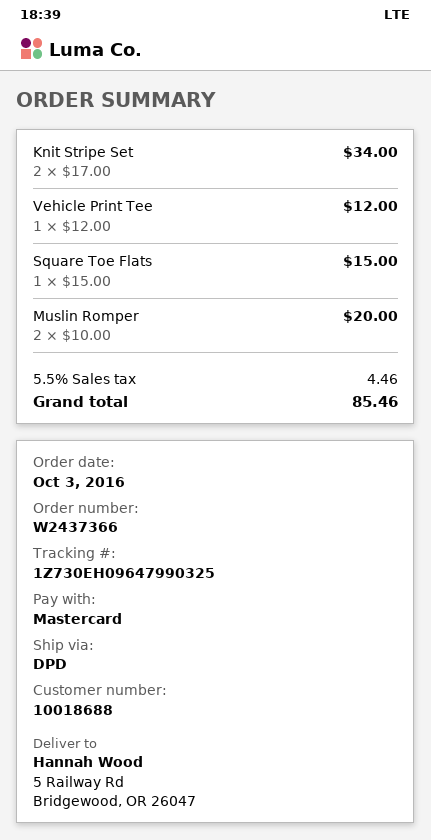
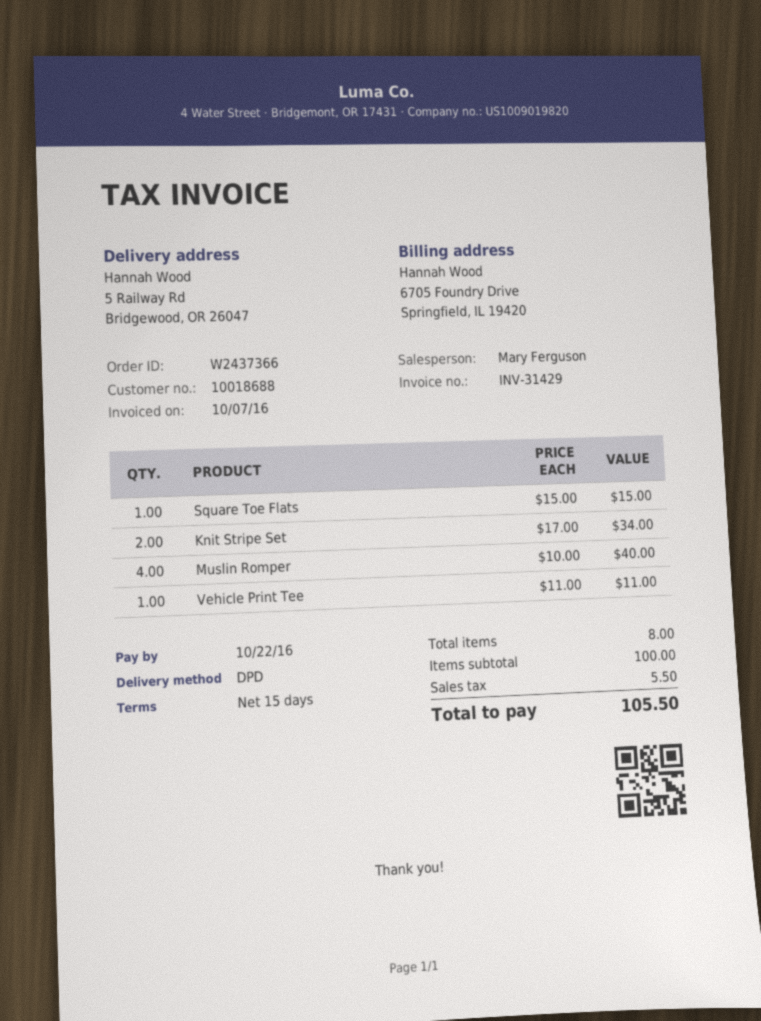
Vehicle Print Tee: 1 x 12.00 = 12.00 -> 1 x 11.00 = 11.00
Muslin Romper: 2 x 10.00 = 20.00 -> 4 x 10.00 = 40.00
tax: 4.46 -> 5.50
total: 85.46 -> 105.50

